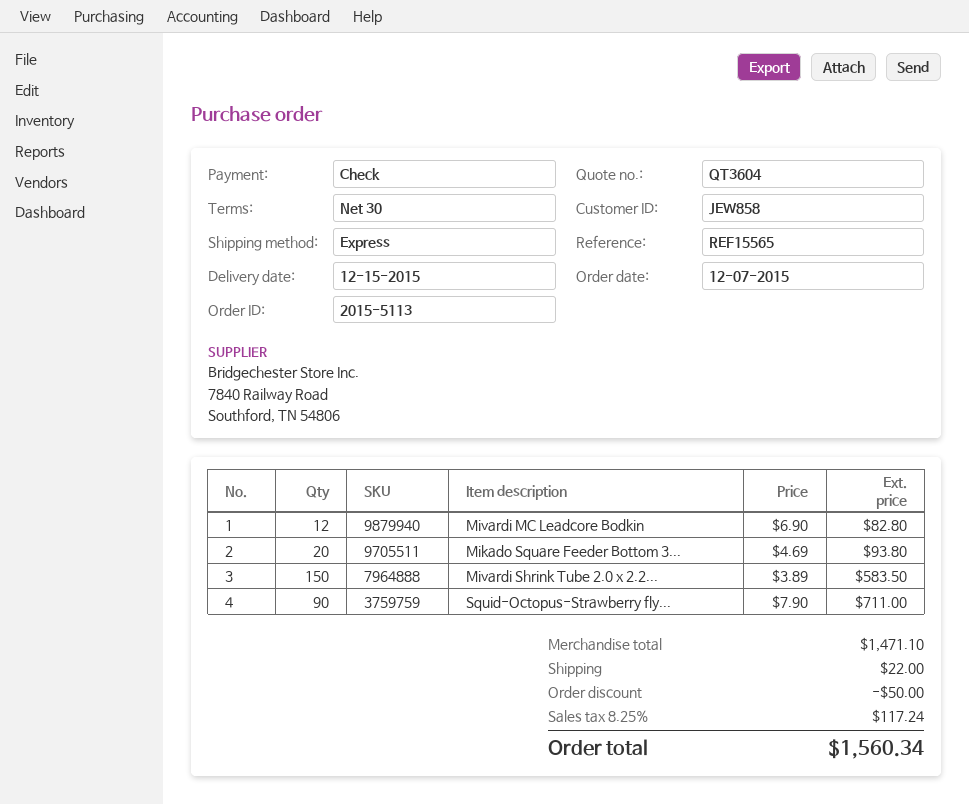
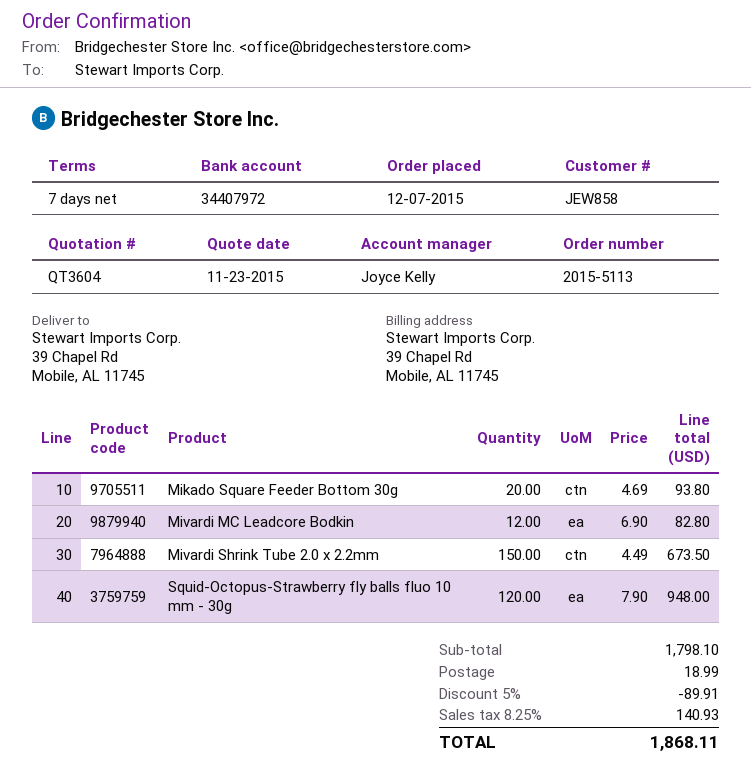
payment terms: 30 days -> 7 days
Mivardi Shrink Tube 2.0 x 2.2...: 150 x 3.89 = 583.50 -> 150 x 4.49 = 673.50
Squid-Octopus-Strawberry fly...: 90 x 7.90 = 711.00 -> 120 x 7.90 = 948.00
subtotal: 1471.10 -> 1798.10
discount: 50.00 -> 89.91
shipping: 22.00 -> 18.99
tax: 8.25% = 117.24 -> 8.25% = 140.93
total: 1560.34 -> 1868.11

